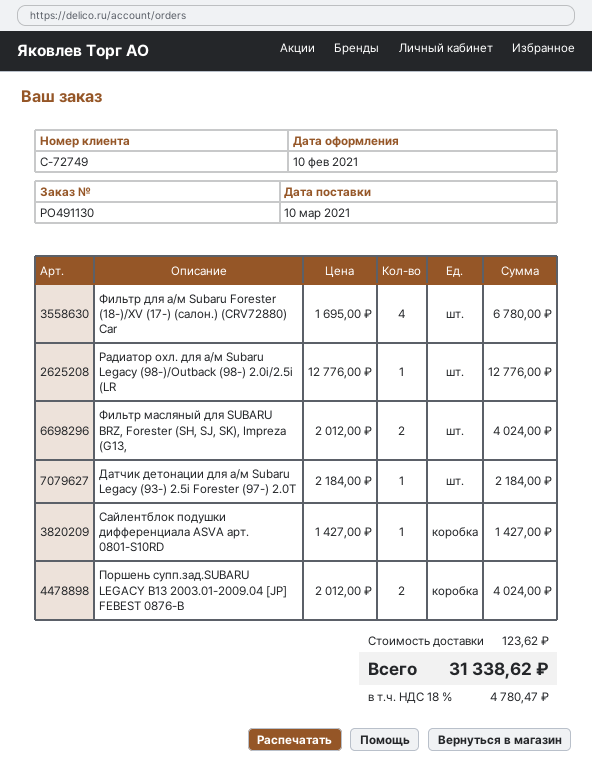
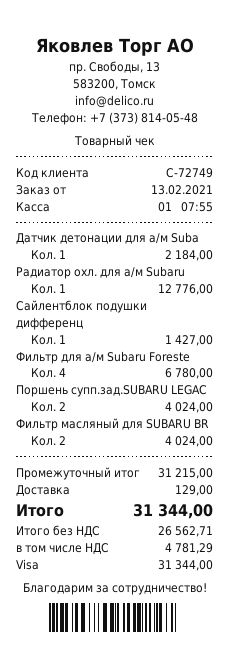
order date: 2021-02-10 -> 2021-02-13
shipping: 123.62 -> 129.00
tax: 4780.47 -> 4781.29
total: 31338.62 -> 31344.00

